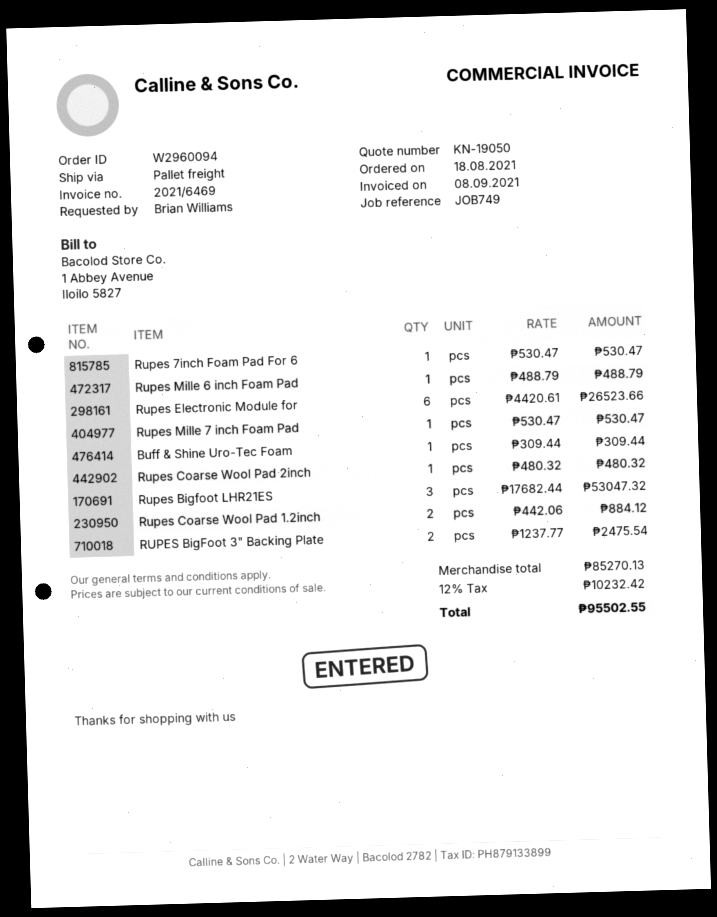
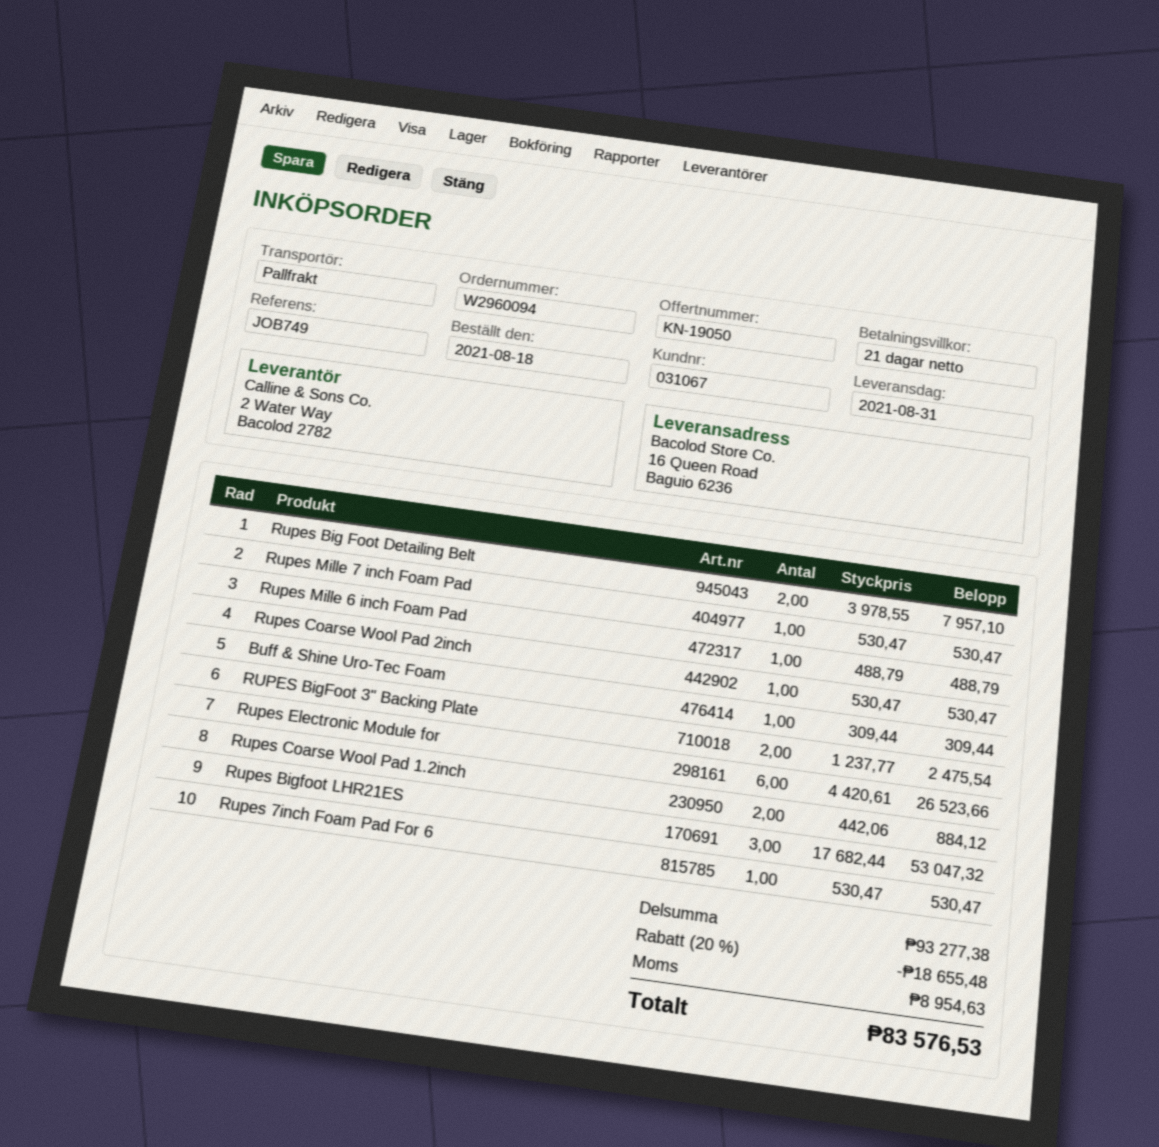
Rupes Coarse Wool Pad 2inch: 1 x 480.32 = 480.32 -> 1 x 530.47 = 530.47
Rupes Big Foot Detailing Belt: none -> 2 x 3978.55 = 7957.10
subtotal: 85270.13 -> 93277.38
discount: none -> 20% = 18655.48
tax: 10232.42 -> 8954.63
total: 95502.55 -> 83576.53

